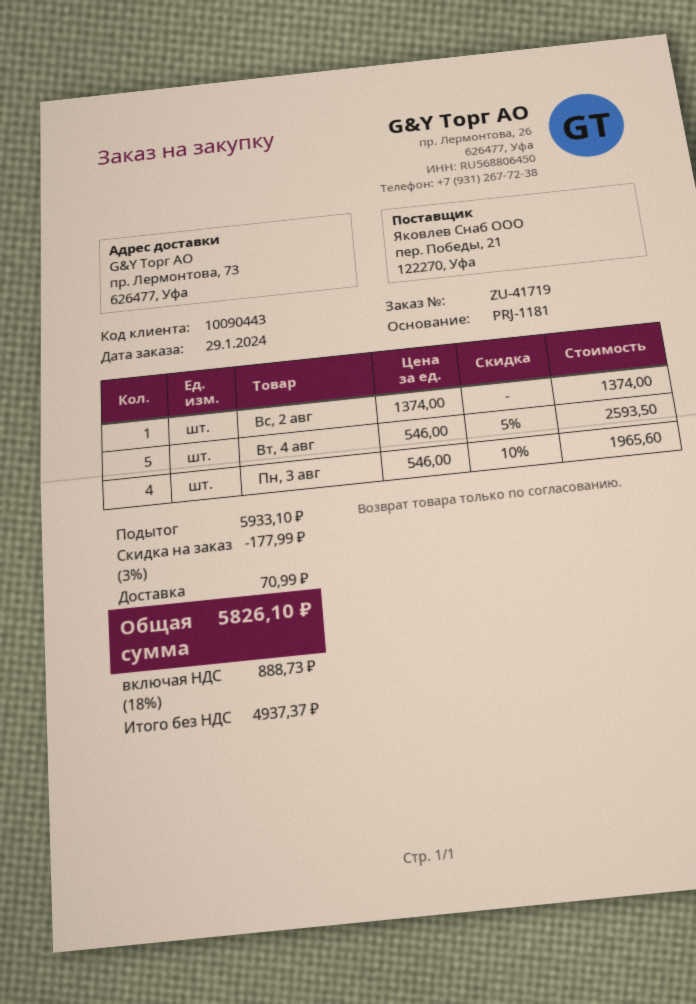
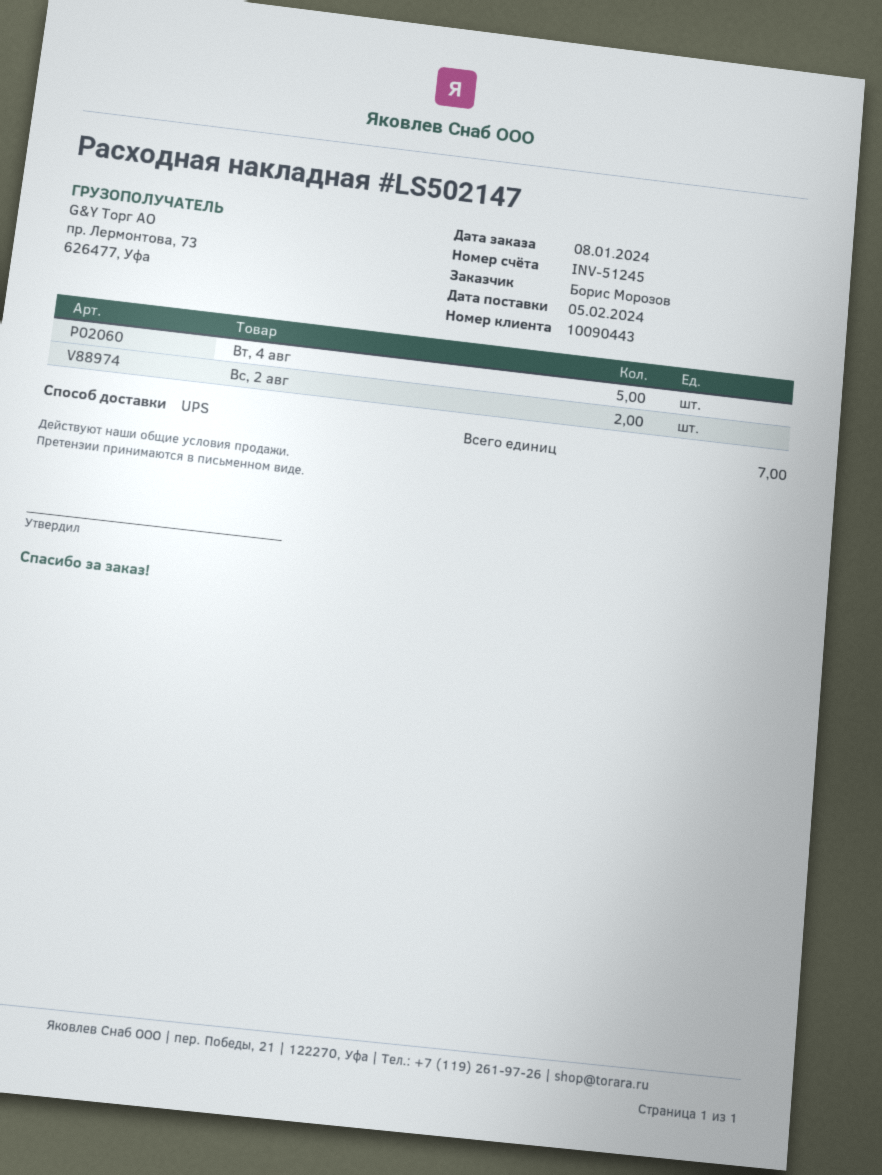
order date: 2024-01-29 -> 2024-01-08
Вс, 2 авг: 1 -> 2
Пн, 3 авг: 4 -> none

